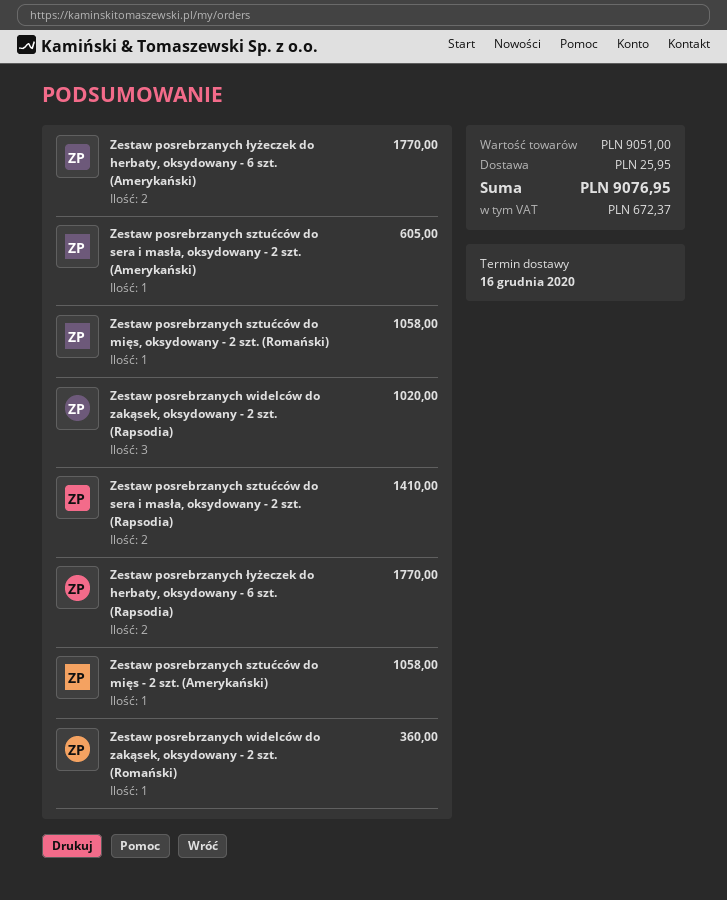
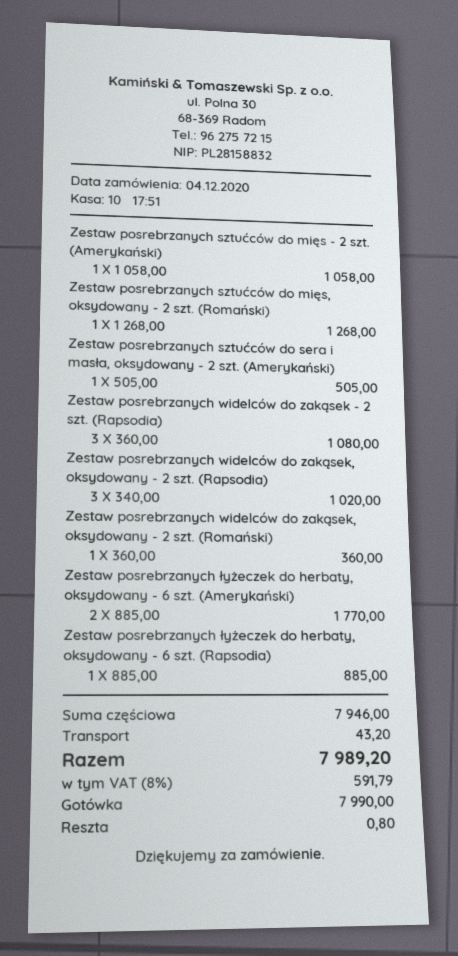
Zestaw posrebrzanych sztućców do sera i masła, oksydowany - 2 szt. (Amerykański): 1 for 605.00 -> 1 for 505.00
Zestaw posrebrzanych sztućców do mięs, oksydowany - 2 szt. (Romański): 1 for 1058.00 -> 1 for 1268.00
Zestaw posrebrzanych sztućców do sera i masła, oksydowany - 2 szt. (Rapsodia): 2 for 1410.00 -> none
Zestaw posrebrzanych łyżeczek do herbaty, oksydowany - 6 szt. (Rapsodia): 2 for 1770.00 -> 1 for 885.00
Zestaw posrebrzanych widelców do zakąsek - 2 szt. (Rapsodia): none -> 3 for 1080.00
subtotal: 9051.00 -> 7946.00
shipping: 25.95 -> 43.20
tax: 672.37 -> 591.79
total: 9076.95 -> 7989.20

